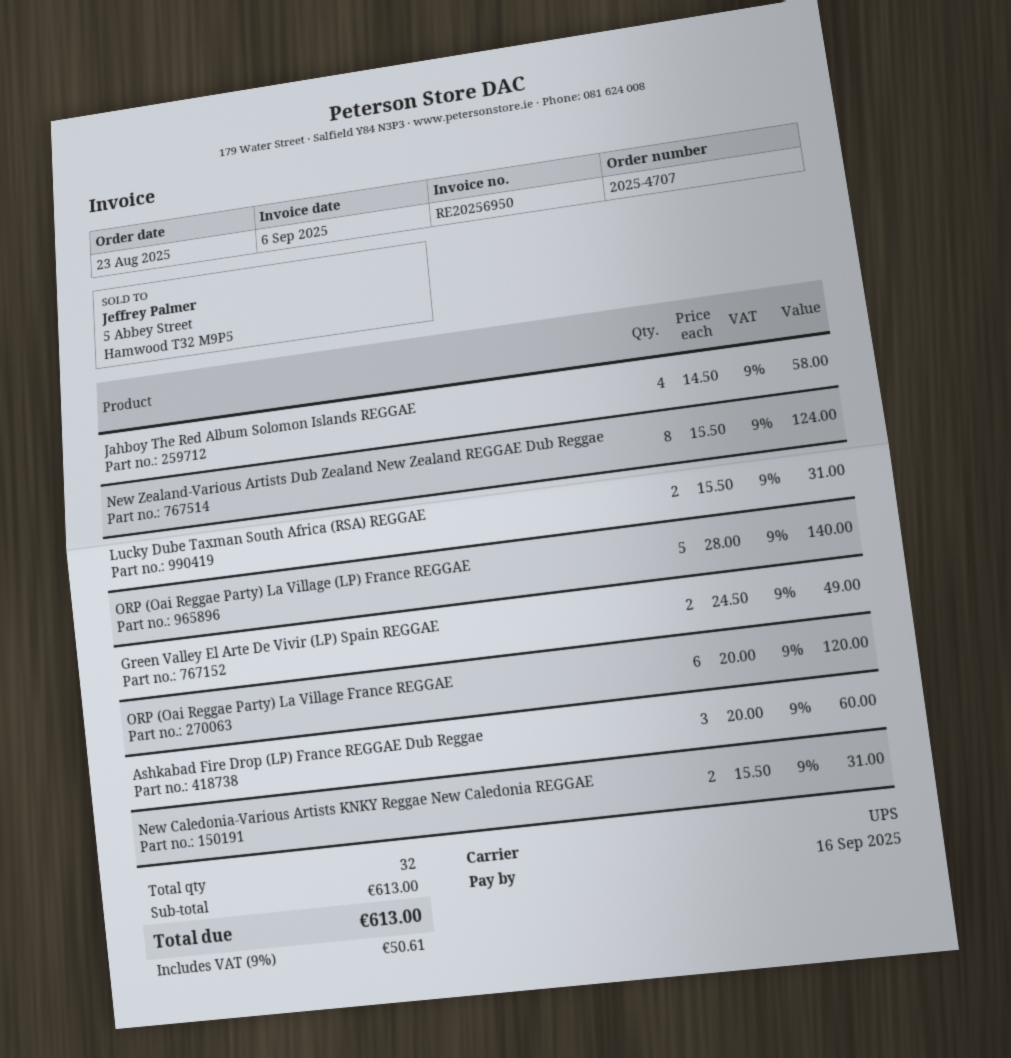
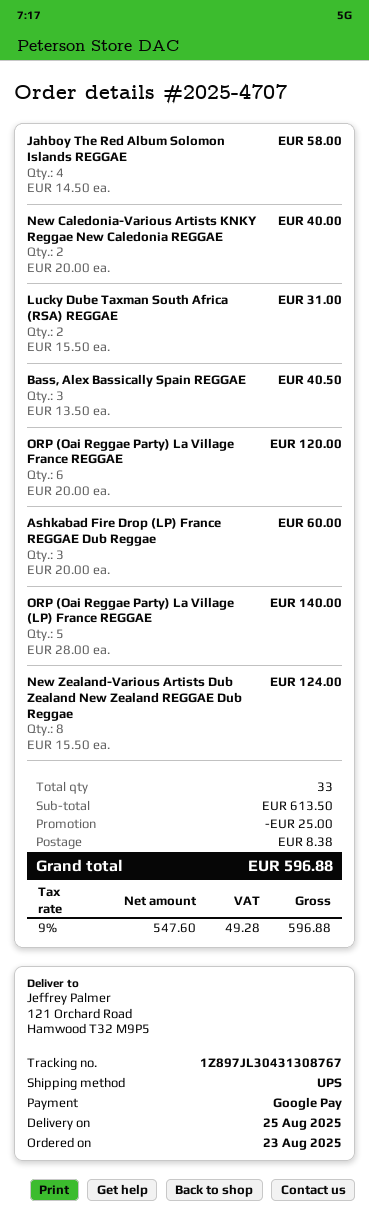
Green Valley El Arte De Vivir (LP) Spain REGGAE: 2 x 24.50 = 49.00 -> none
New Caledonia-Various Artists KNKY Reggae New Caledonia REGGAE: 2 x 15.50 = 31.00 -> 2 x 20.00 = 40.00
Bass, Alex Bassically Spain REGGAE: none -> 3 x 13.50 = 40.50
total quantity: 32 -> 33
subtotal: 613.00 -> 613.50
discount: none -> 25.00
shipping: none -> 8.38
tax: 9% = 50.61 -> 9% = 49.28
total: 613.00 -> 596.88

